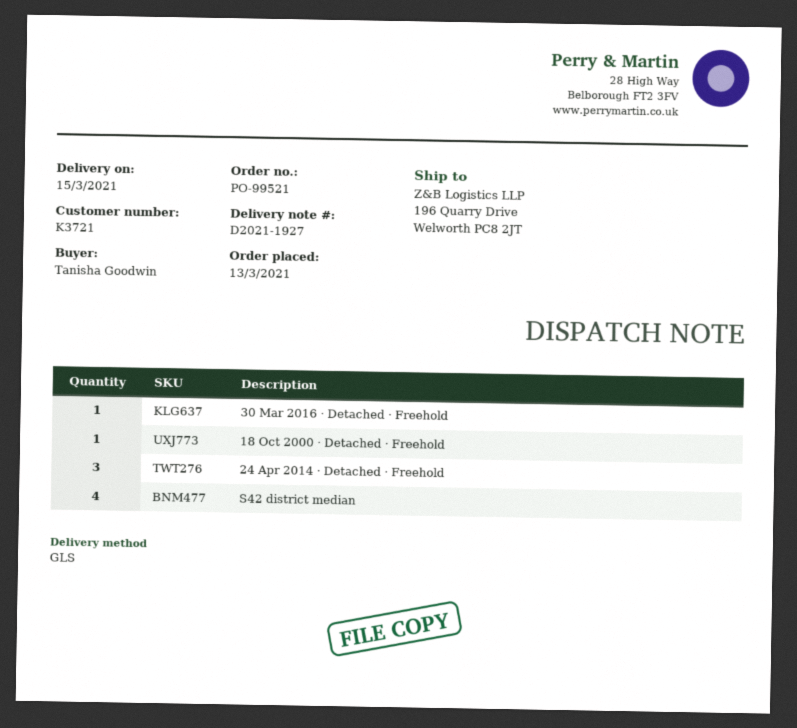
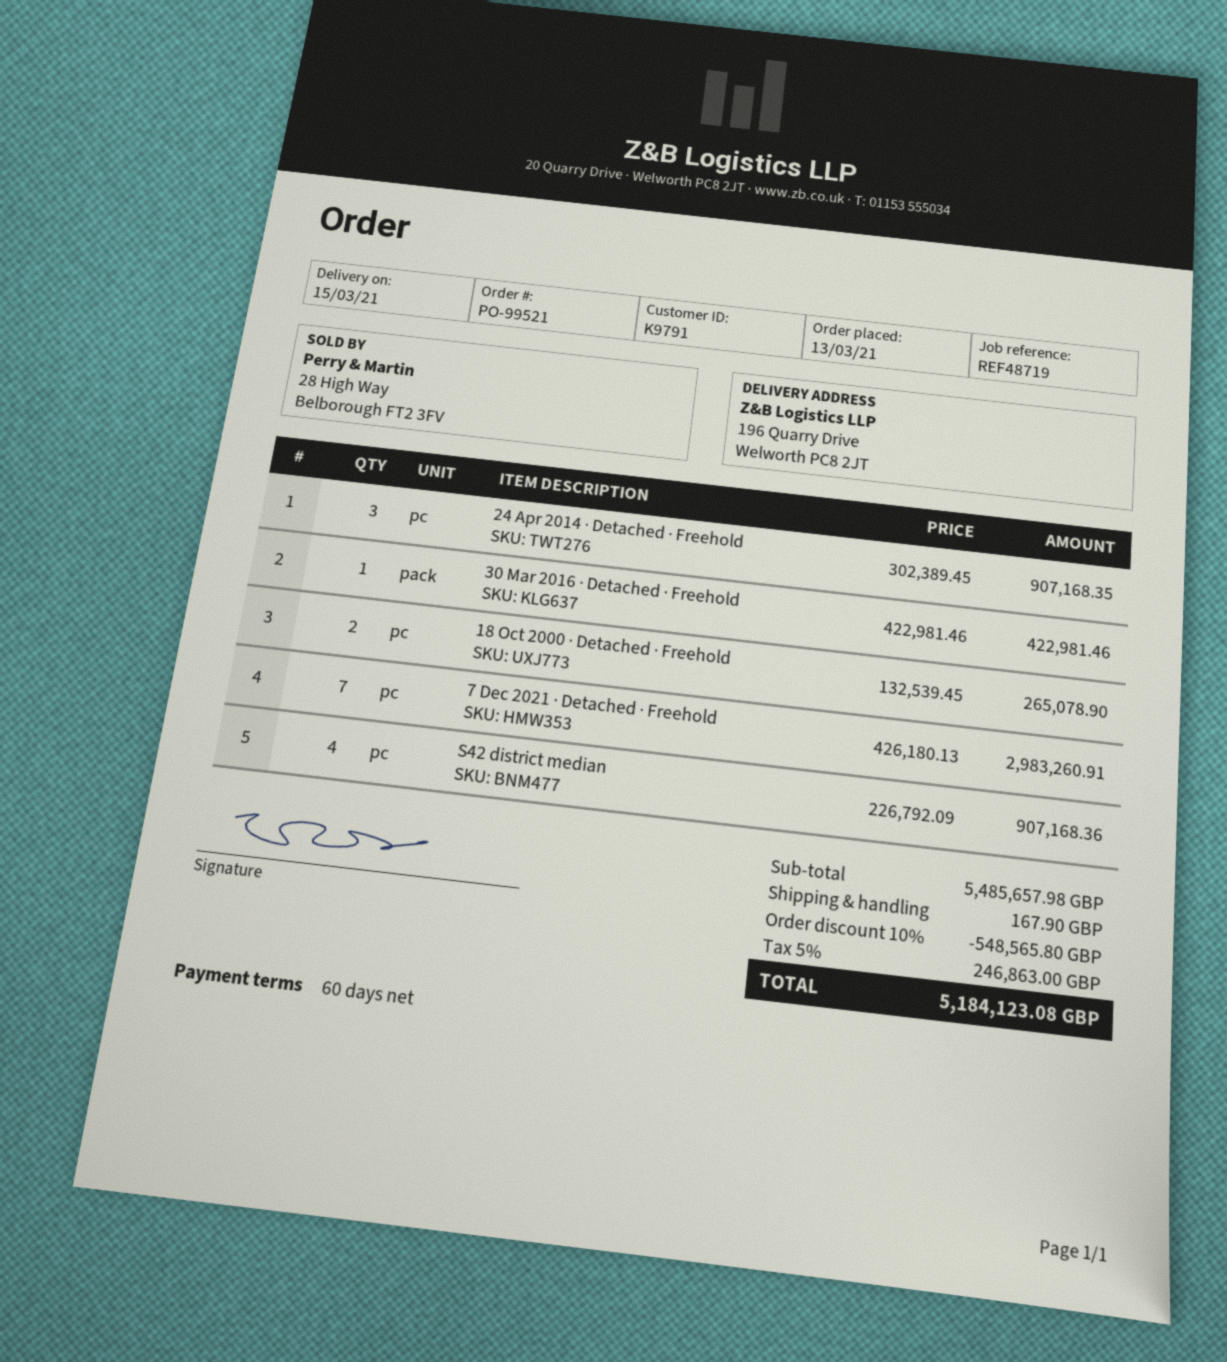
customer number: K3721 -> K9791
18 Oct 2000 · Detached · Freehold: 1 -> 2
7 Dec 2021 · Detached · Freehold: none -> 7

